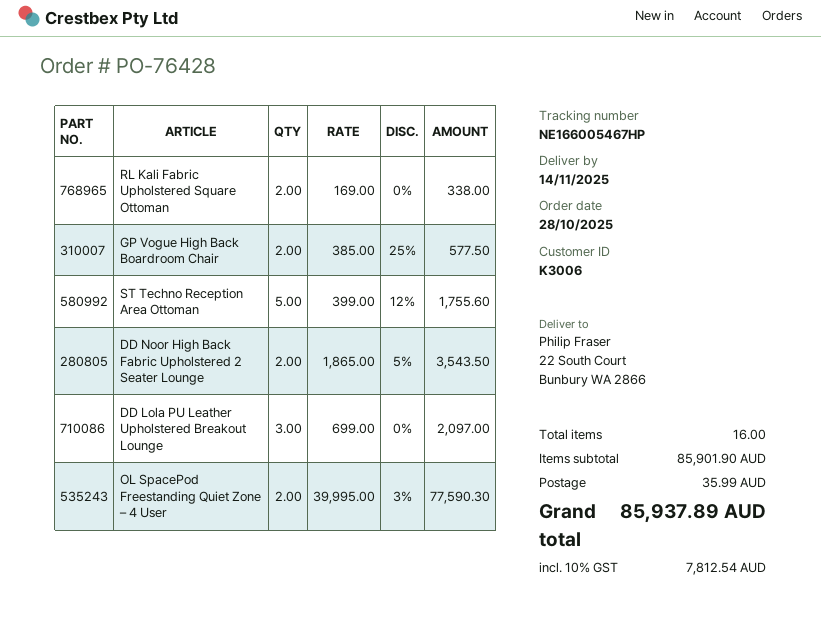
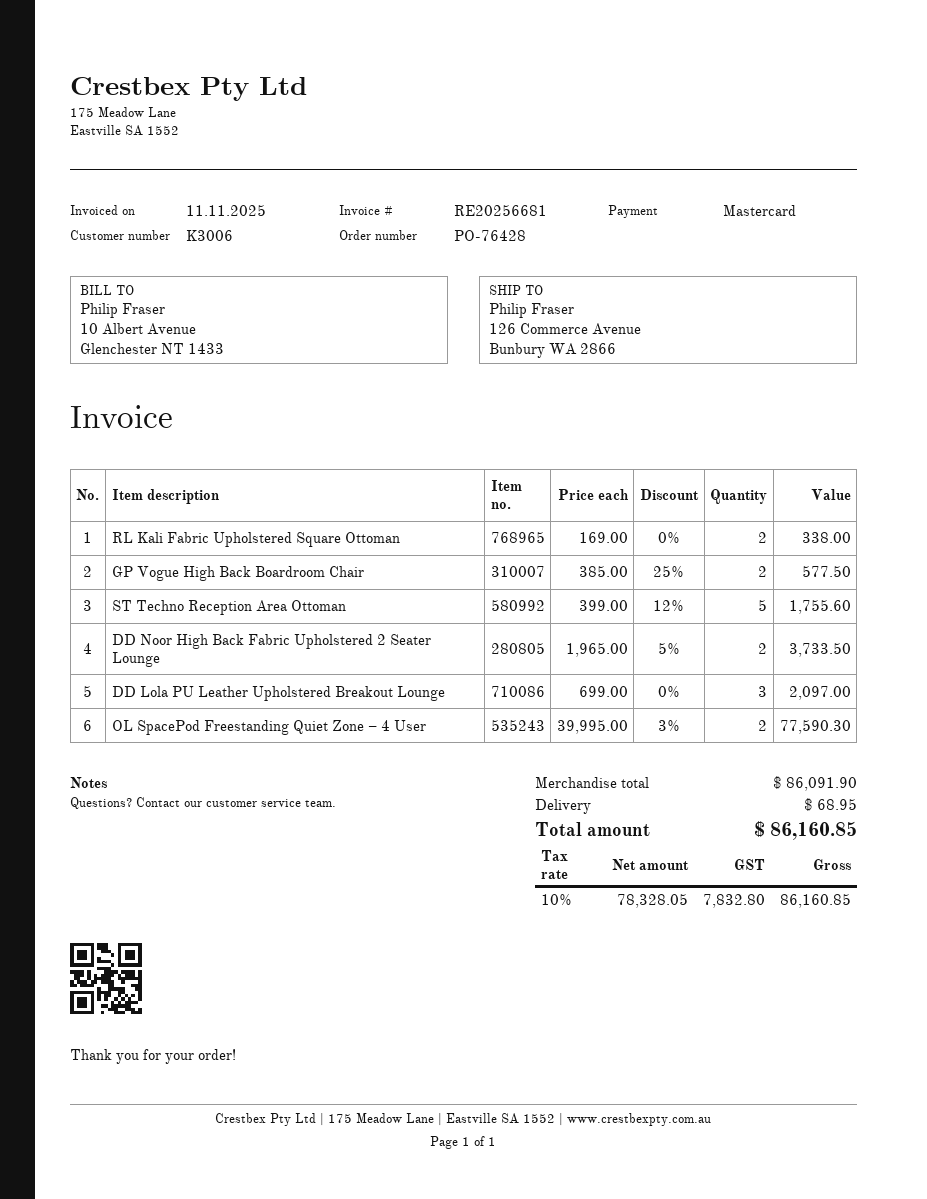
ship to: 22 South Court, Bunbury WA 2866 -> 126 Commerce Avenue, Bunbury WA 2866
DD Noor High Back Fabric Upholstered 2 Seater Lounge: 2 x 1865.00 - 5% = 3543.50 -> 2 x 1965.00 - 5% = 3733.50
subtotal: 85901.90 -> 86091.90
shipping: 35.99 -> 68.95
tax: 10% = 7812.54 -> 10% = 7832.80
total: 85937.89 -> 86160.85

